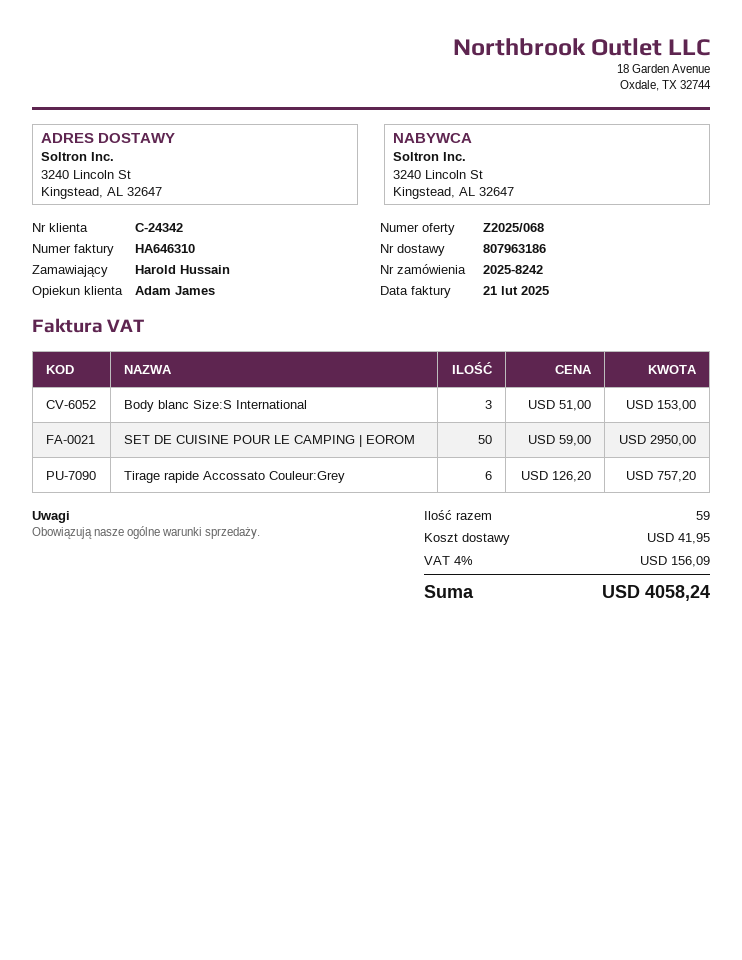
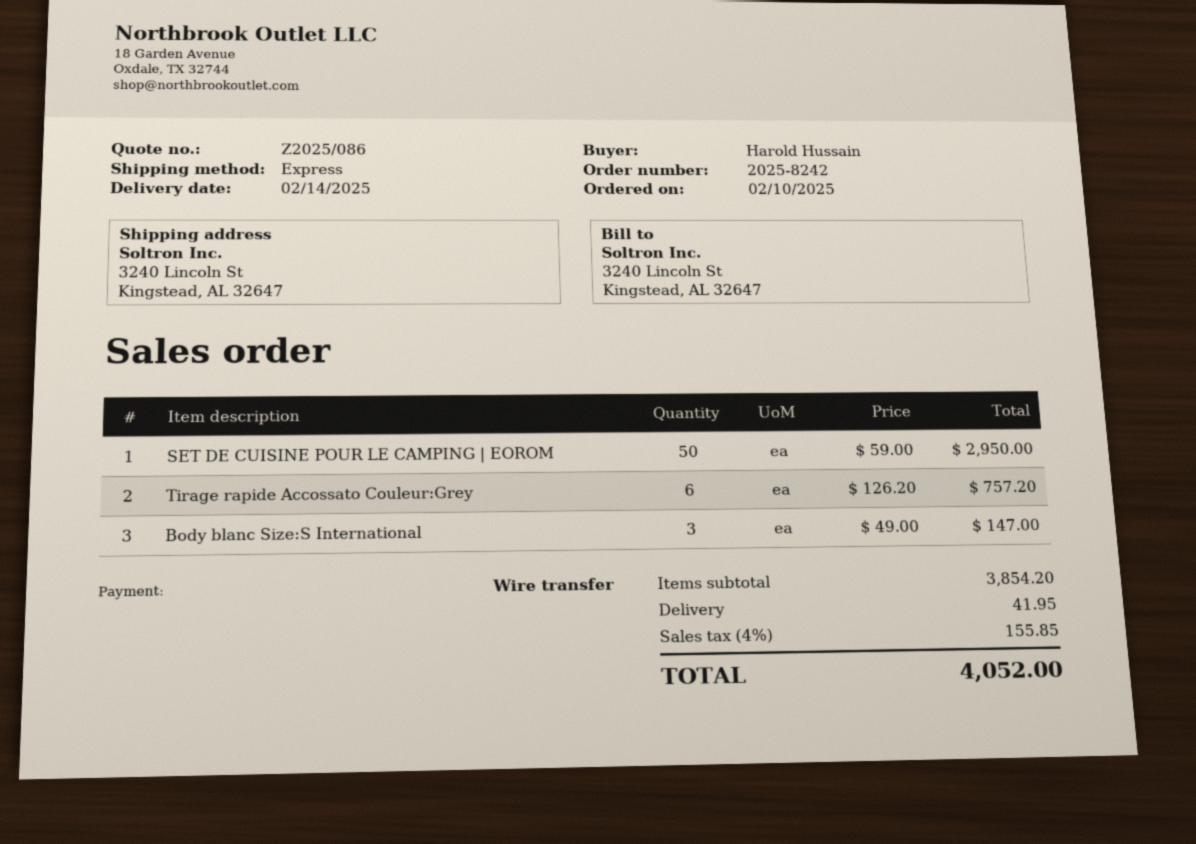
quote number: Z2025/068 -> Z2025/086
Body blanc Size:S International: 3 x 51.00 = 153.00 -> 3 x 49.00 = 147.00
tax: 4% = 156.09 -> 4% = 155.85
total: 4058.24 -> 4052.00

